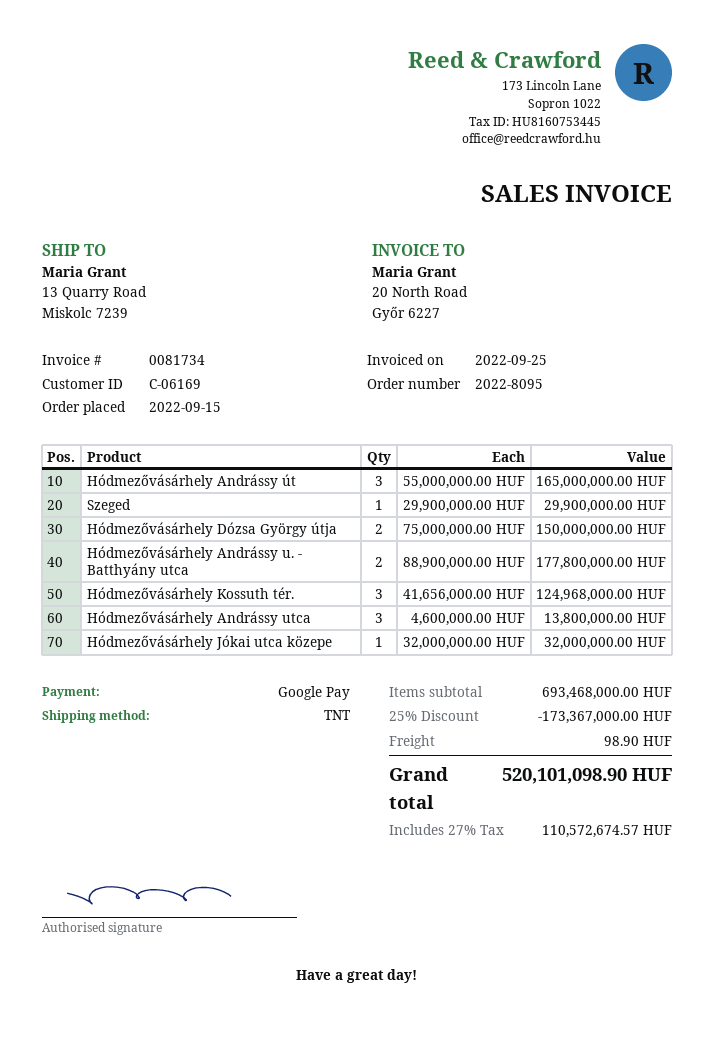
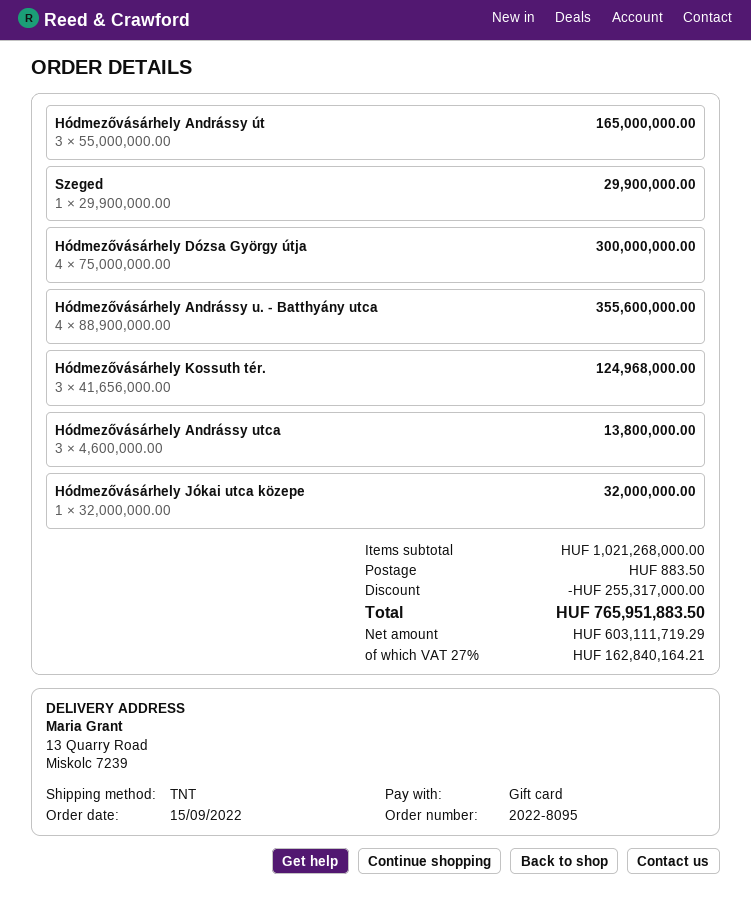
payment method: Google Pay -> gift card
Hódmezővásárhely Dózsa György útja: 2 x 75000000.00 = 150000000.00 -> 4 x 75000000.00 = 300000000.00
Hódmezővásárhely Andrássy u. - Batthyány utca: 2 x 88900000.00 = 177800000.00 -> 4 x 88900000.00 = 355600000.00
subtotal: 693468000.00 -> 1021268000.00
discount: 173367000.00 -> 255317000.00
shipping: 98.90 -> 883.50
tax: 27% = 110572674.57 -> 27% = 162840164.21
total: 520101098.90 -> 765951883.50

